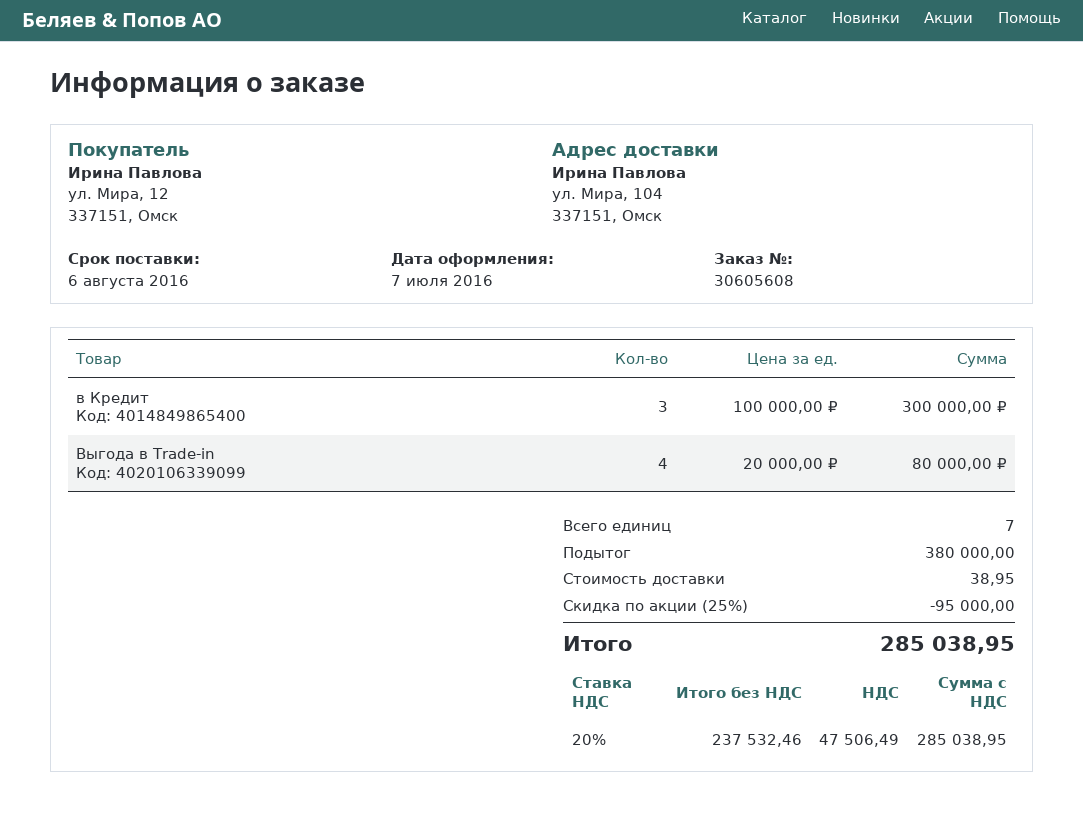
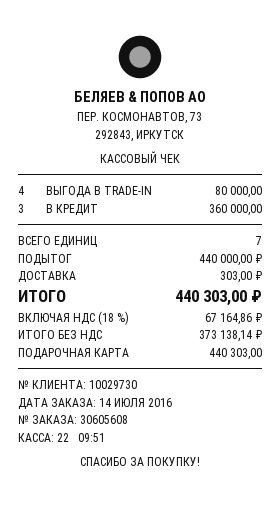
order date: 2016-07-07 -> 2016-07-14
в Кредит: 3 for 300000.00 -> 3 for 360000.00
subtotal: 380000.00 -> 440000.00
discount: 25% = 95000.00 -> none
shipping: 38.95 -> 303.00
net: 237532.46 -> 373138.14
tax: 20% = 47506.49 -> 18% = 67164.86
total: 285038.95 -> 440303.00

